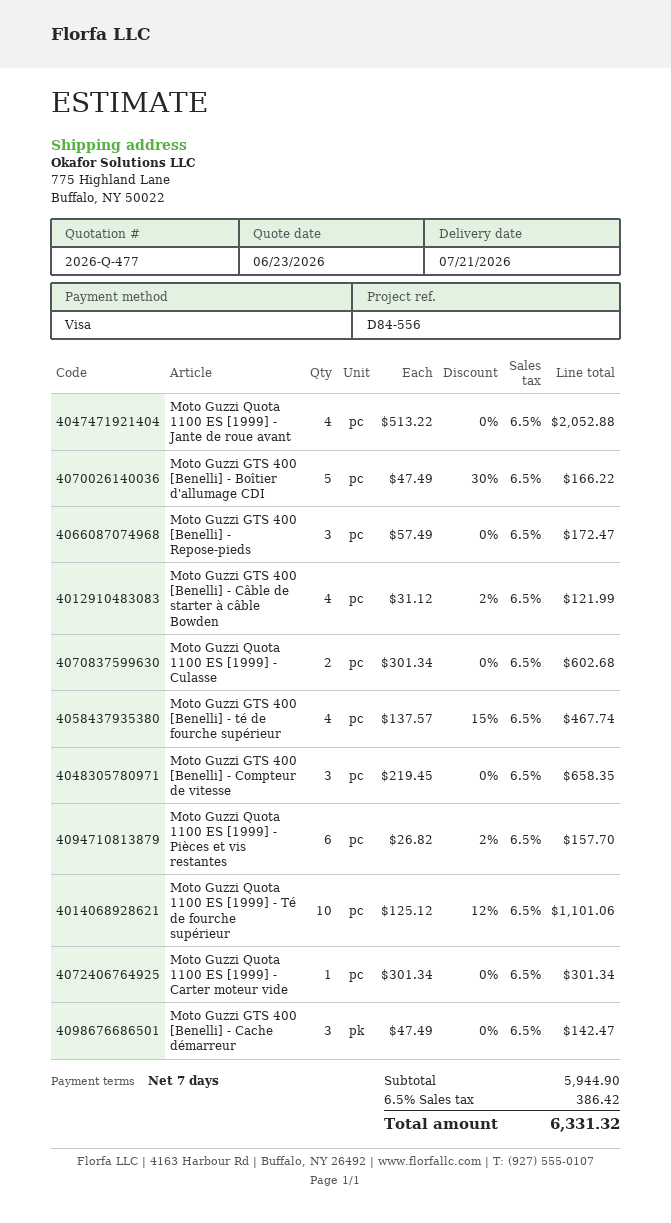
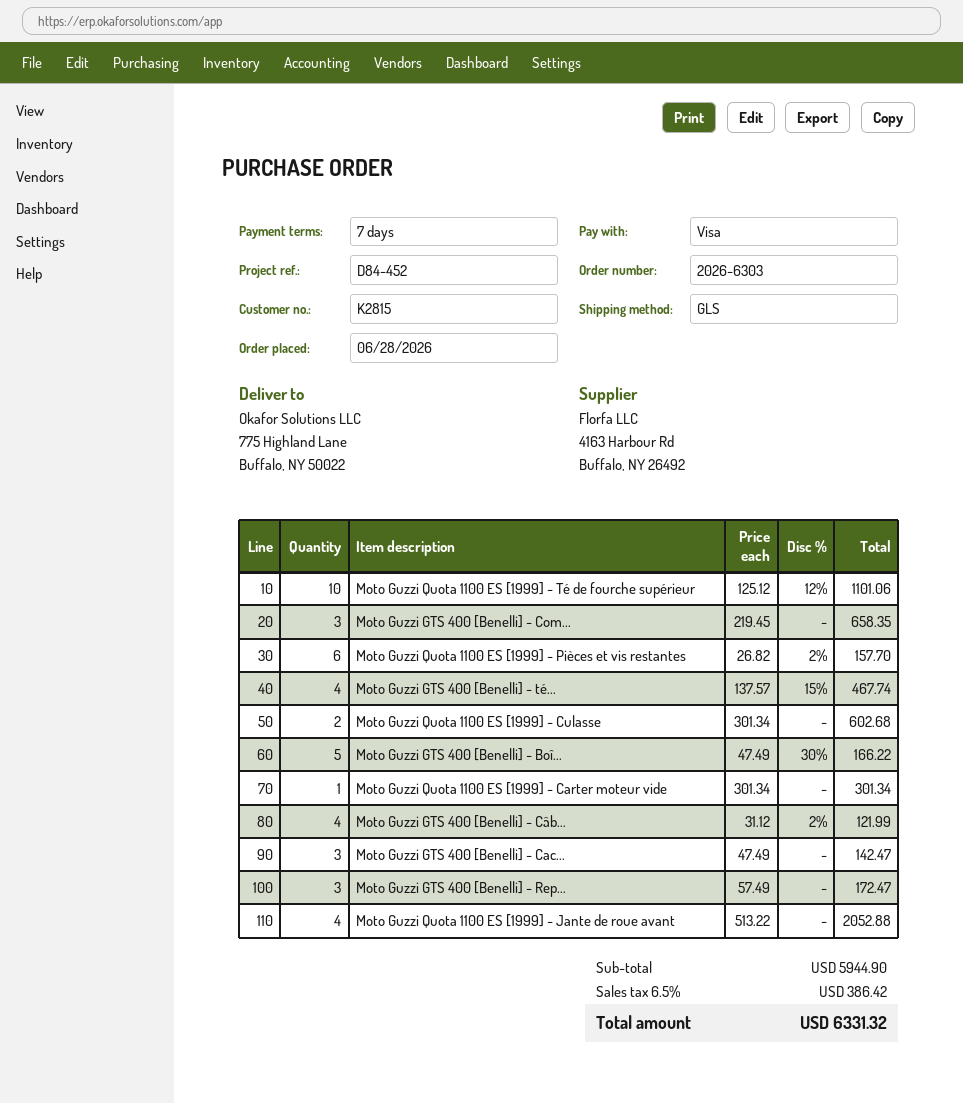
reference: D84-556 -> D84-452

